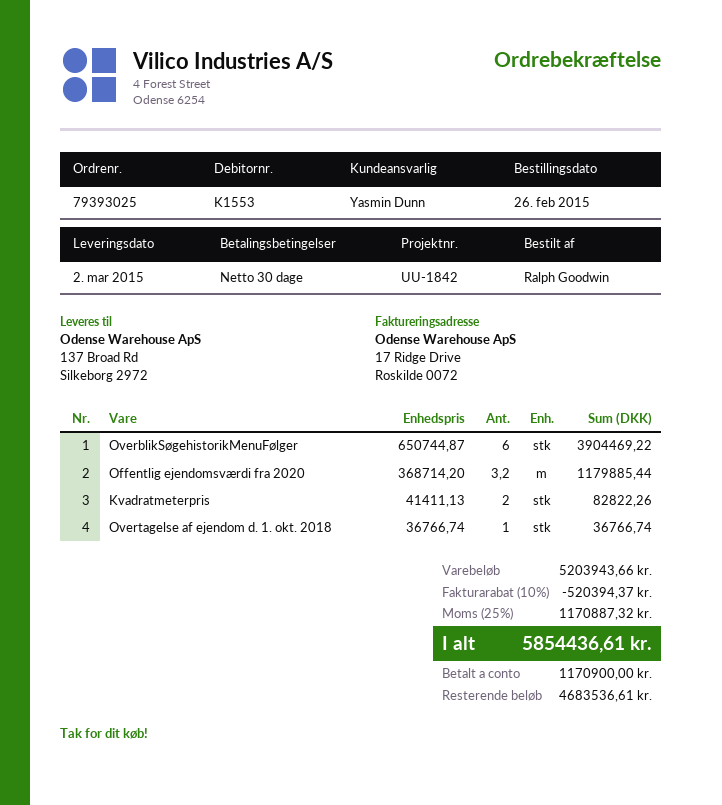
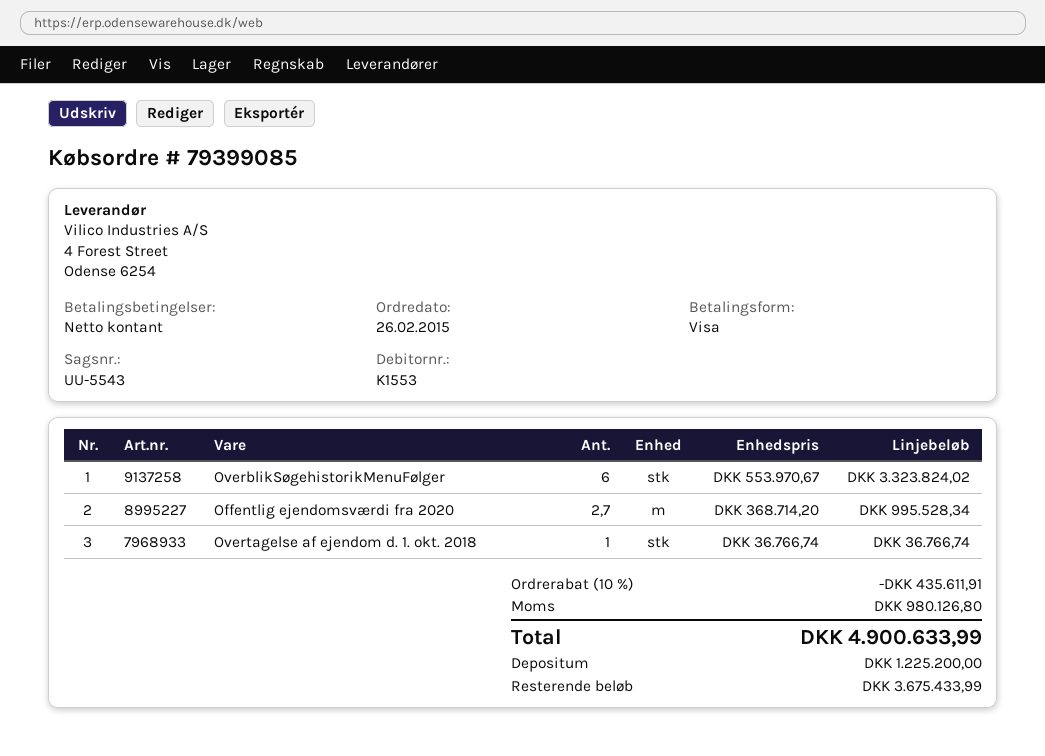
order number: 79393025 -> 79399085
payment terms: 30 days -> on receipt
reference: UU-1842 -> UU-5543
OverblikSøgehistorikMenuFølger: 6 x 650744.87 = 3904469.22 -> 6 x 553970.67 = 3323824.02
Offentlig ejendomsværdi fra 2020: 3.2 x 368714.20 = 1179885.44 -> 2.7 x 368714.20 = 995528.34
Kvadratmeterpris: 2 x 41411.13 = 82822.26 -> none
discount: 10% = 520394.37 -> 10% = 435611.91
tax: 1170887.32 -> 980126.80
total: 5854436.61 -> 4900633.99
deposit: 1170900.00 -> 1225200.00
balance: 4683536.61 -> 3675433.99

